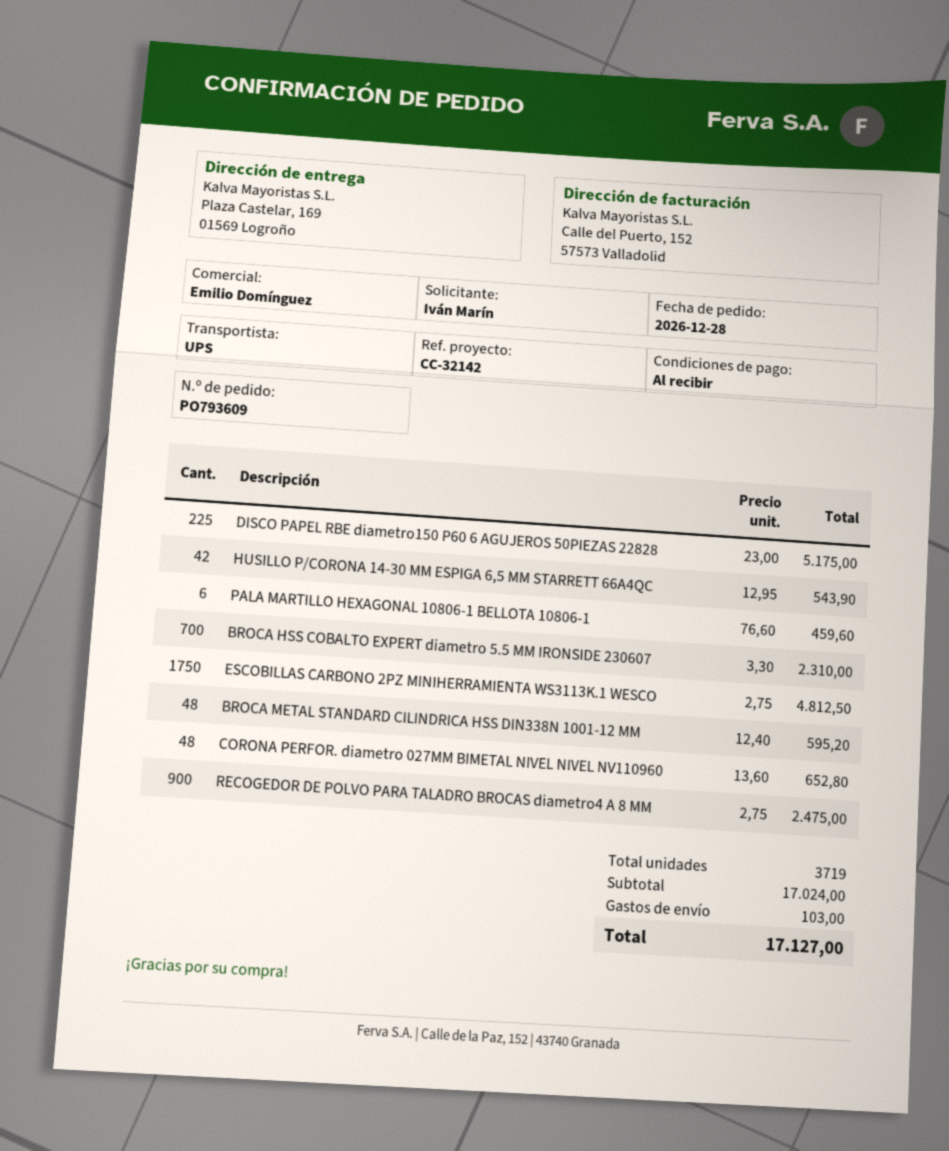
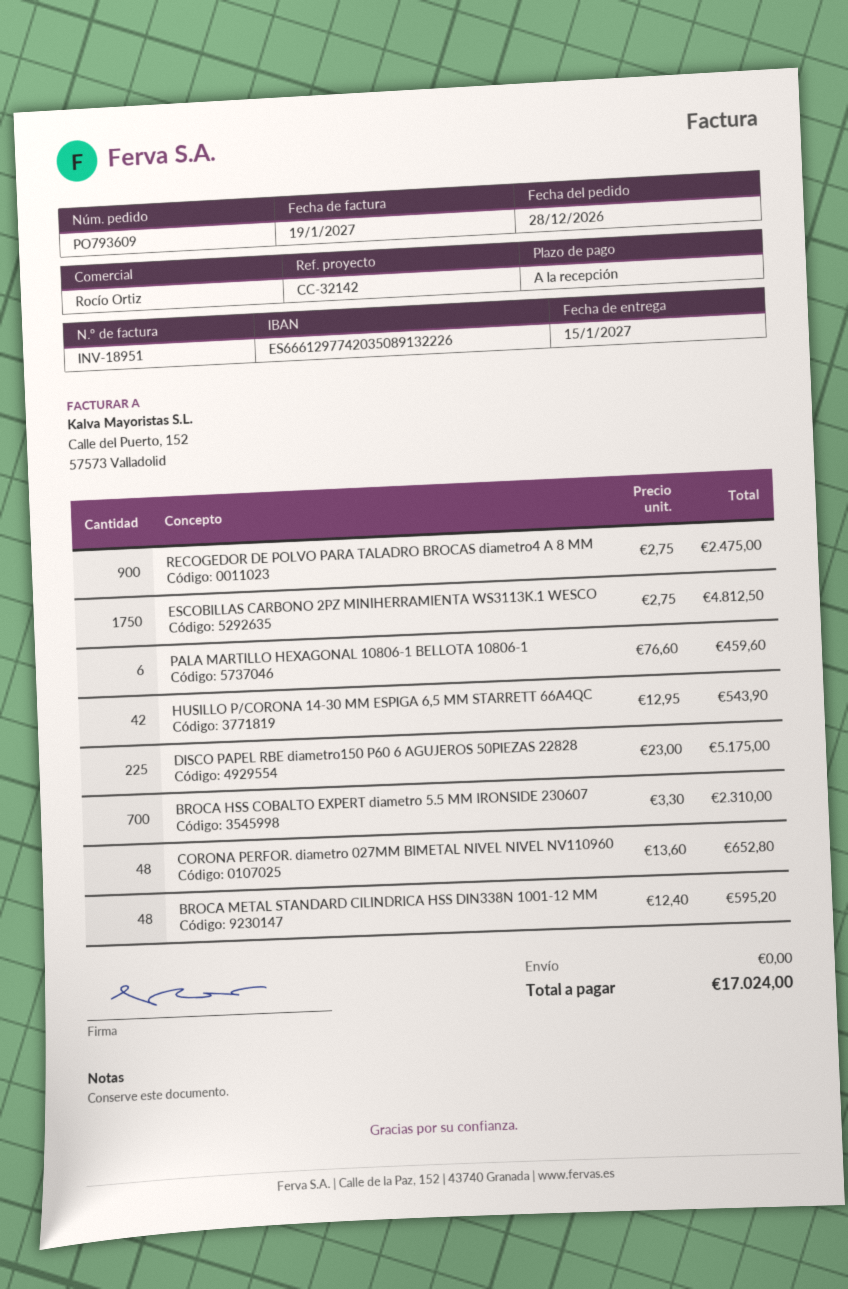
sales rep: Emilio Domínguez -> Rocío Ortiz
shipping: 103.00 -> 0.00
total: 17127.00 -> 17024.00

